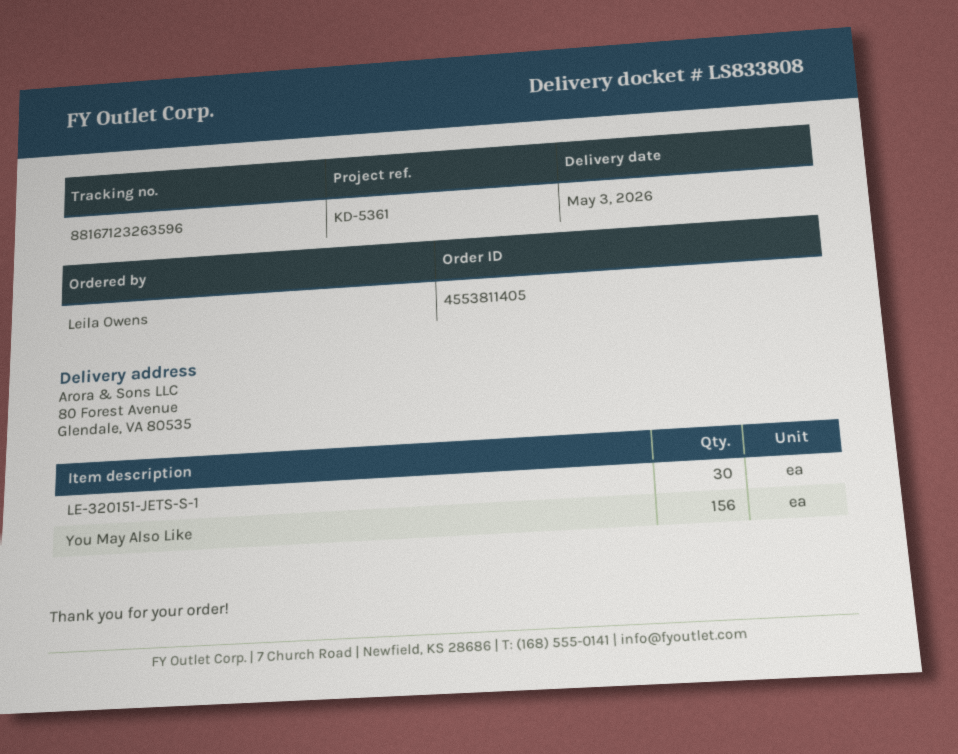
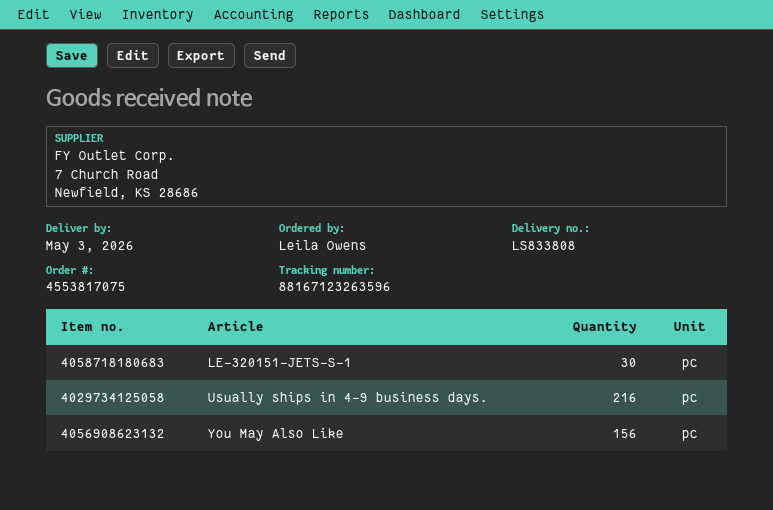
order number: 4553811405 -> 4553817075
Usually ships in 4-9 business days.: none -> 216

